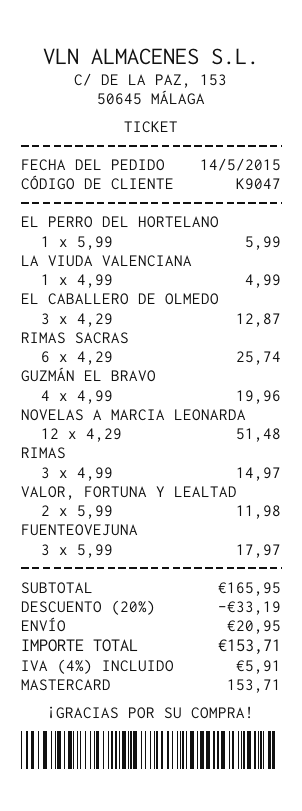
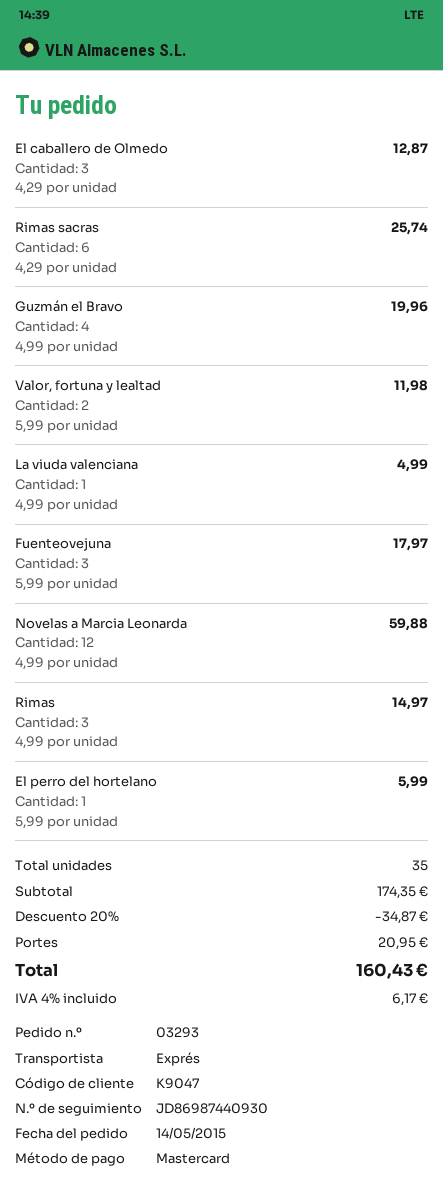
NOVELAS A MARCIA LEONARDA: 12 x 4.29 = 51.48 -> 12 x 4.99 = 59.88
subtotal: 165.95 -> 174.35
discount: 20% = 33.19 -> 20% = 34.87
tax: 4% = 5.91 -> 4% = 6.17
total: 153.71 -> 160.43

